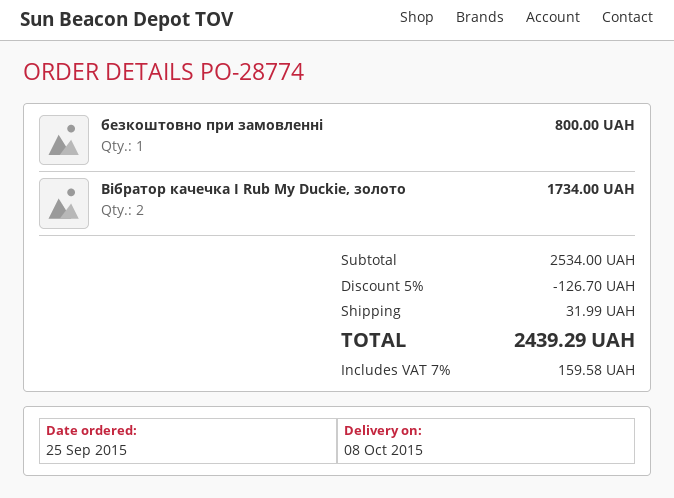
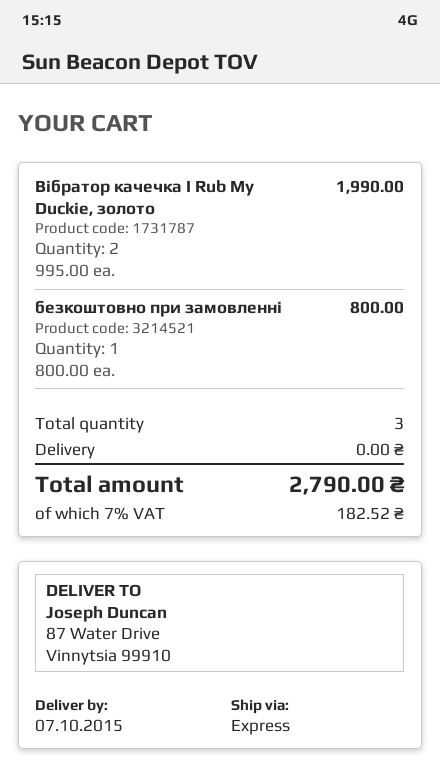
delivery date: 2015-10-08 -> 2015-10-07
Вібратор качечка I Rub My Duckie, золото: 2 for 1734.00 -> 2 for 1990.00
discount: 5% = 126.70 -> none
shipping: 31.99 -> 0.00
tax: 7% = 159.58 -> 7% = 182.52
total: 2439.29 -> 2790.00

